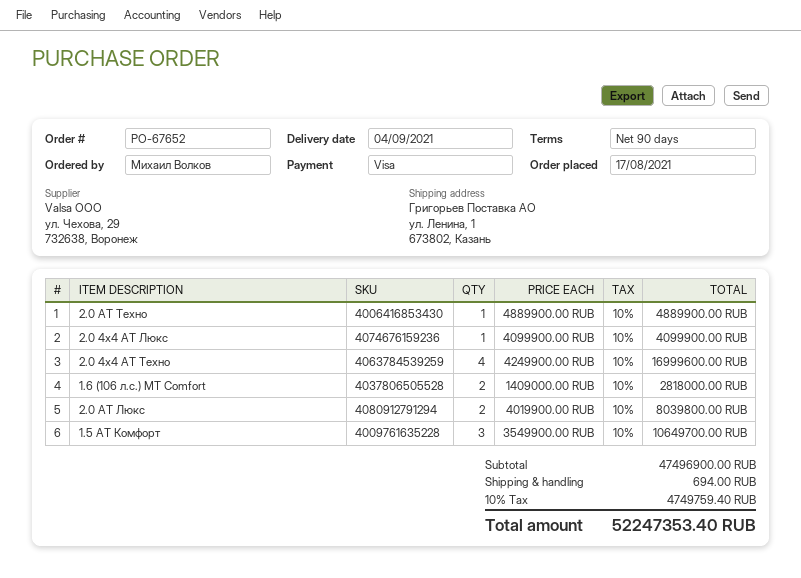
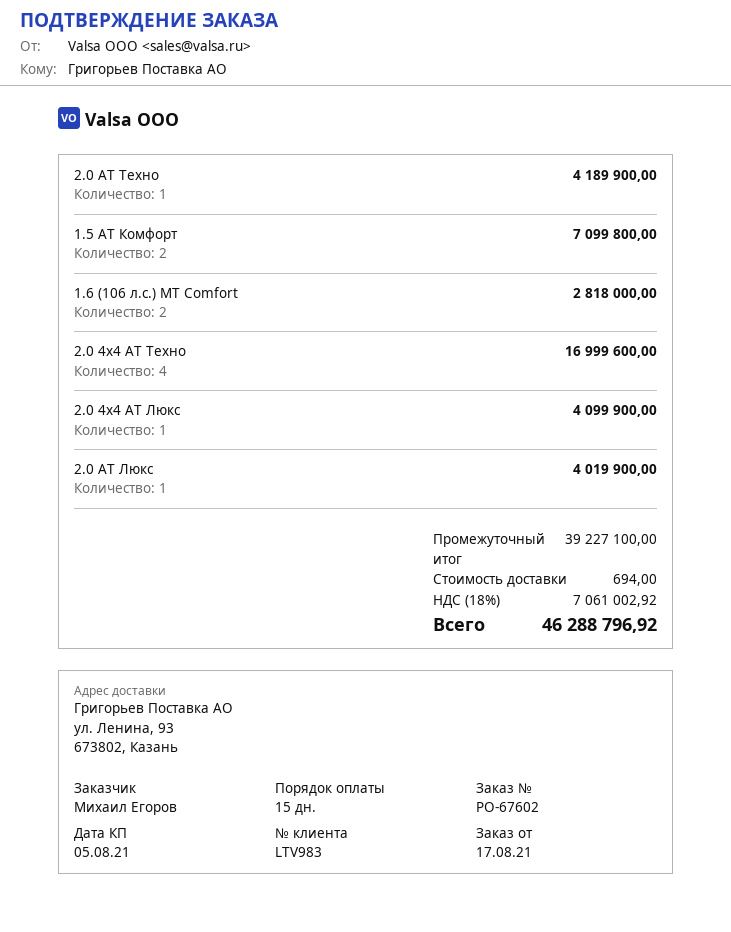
order number: PO-67652 -> PO-67602
payment terms: 90 days -> 15 days
ordered by: Михаил Волков -> Михаил Егоров
ship to: ул. Ленина, 1, 673802, Казань -> ул. Ленина, 93, 673802, Казань
2.0 AT Техно: 1 for 4889900.00 -> 1 for 4189900.00
2.0 AT Люкс: 2 for 8039800.00 -> 1 for 4019900.00
1.5 AT Комфорт: 3 for 10649700.00 -> 2 for 7099800.00
subtotal: 47496900.00 -> 39227100.00
tax: 10% = 4749759.40 -> 18% = 7061002.92
total: 52247353.40 -> 46288796.92

